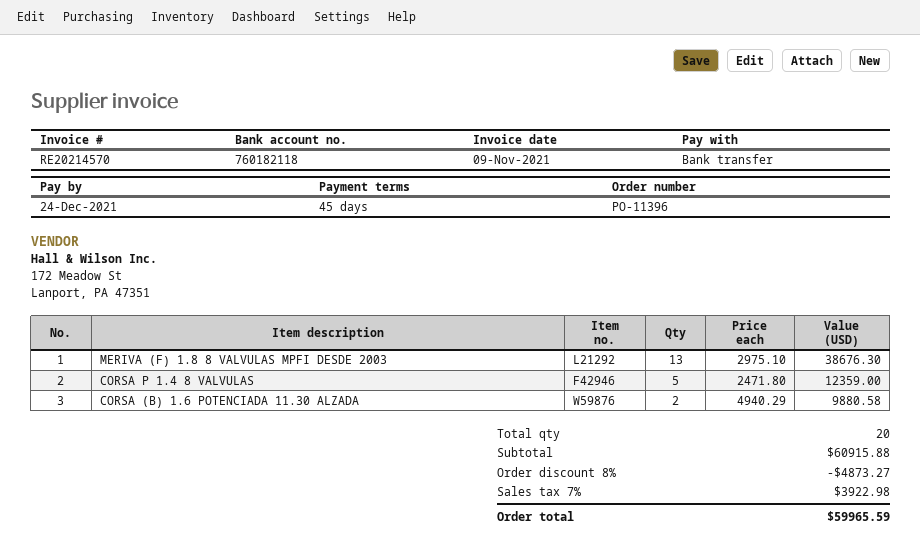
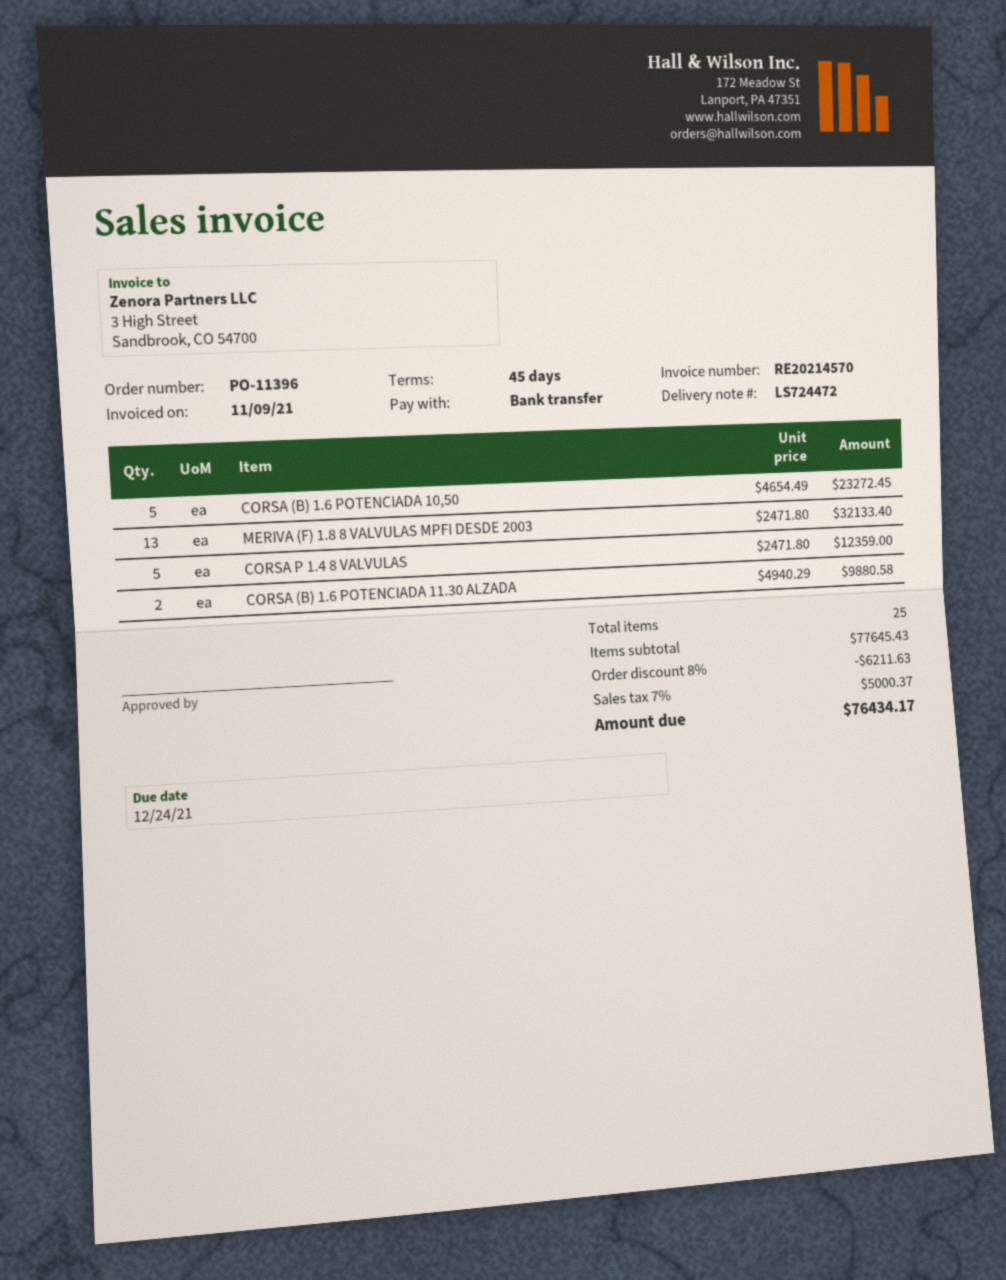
MERIVA (F) 1.8 8 VALVULAS MPFI DESDE 2003: 13 x 2975.10 = 38676.30 -> 13 x 2471.80 = 32133.40
CORSA (B) 1.6 POTENCIADA 10,50: none -> 5 x 4654.49 = 23272.45
total quantity: 20 -> 25
subtotal: 60915.88 -> 77645.43
discount: 8% = 4873.27 -> 8% = 6211.63
tax: 7% = 3922.98 -> 7% = 5000.37
total: 59965.59 -> 76434.17

